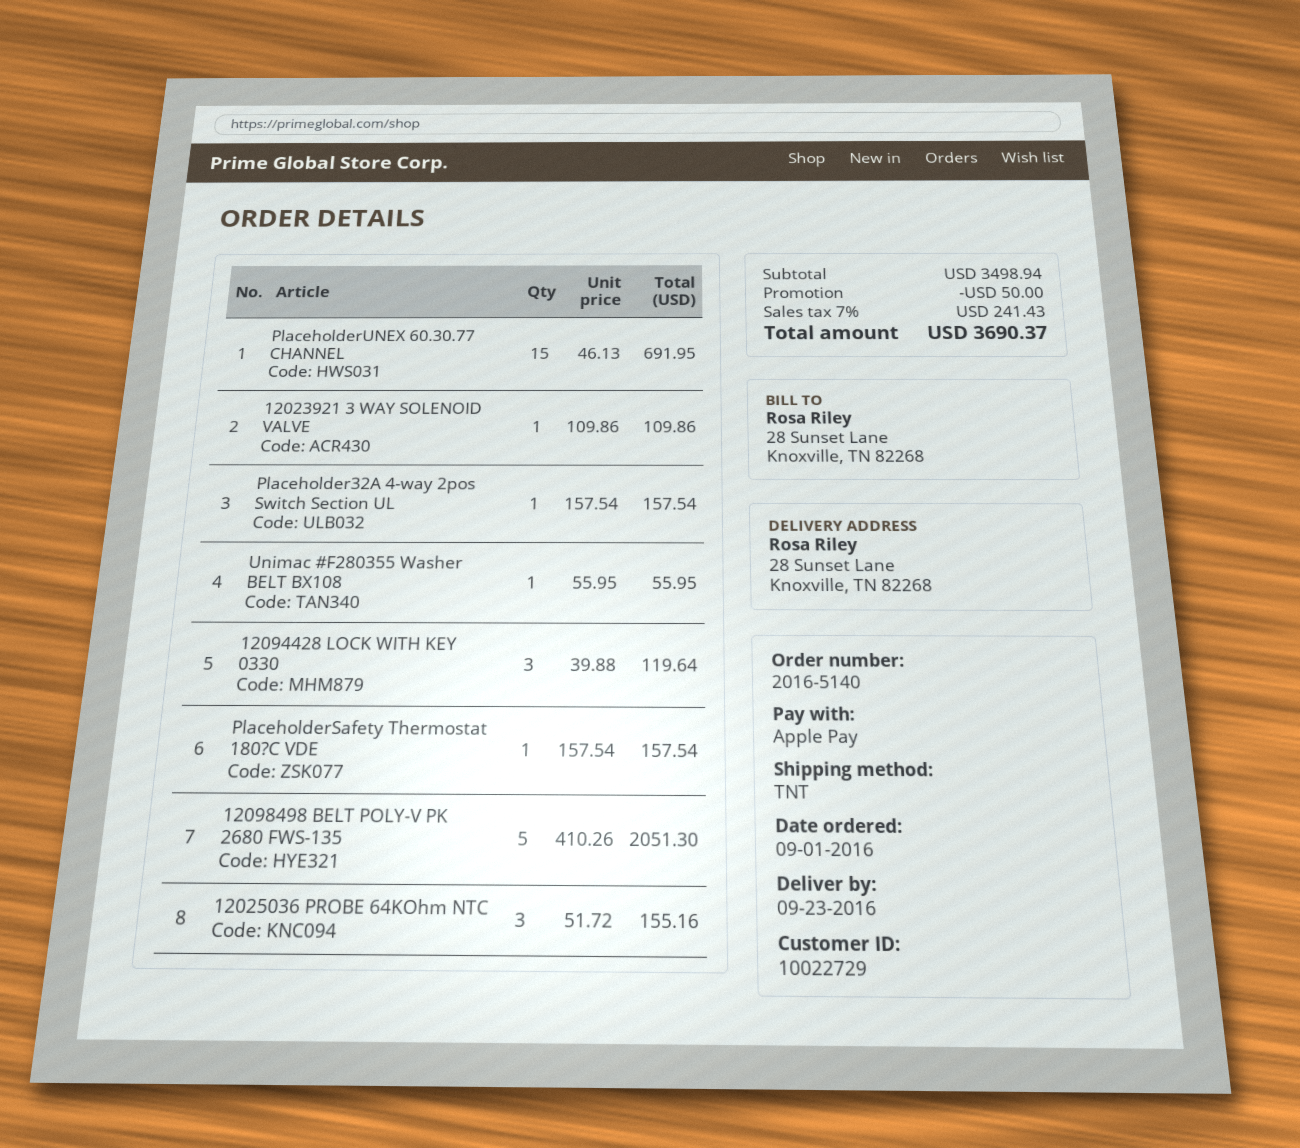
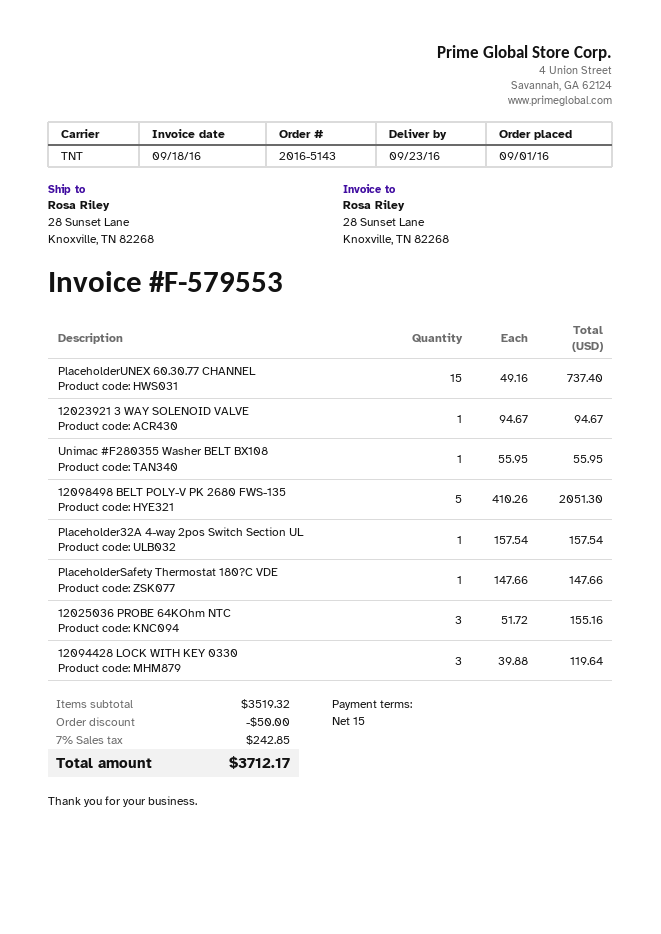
order number: 2016-5140 -> 2016-5143
PlaceholderUNEX 60.30.77 CHANNEL: 15 x 46.13 = 691.95 -> 15 x 49.16 = 737.40
12023921 3 WAY SOLENOID VALVE: 1 x 109.86 = 109.86 -> 1 x 94.67 = 94.67
PlaceholderSafety Thermostat 180?C VDE: 1 x 157.54 = 157.54 -> 1 x 147.66 = 147.66
subtotal: 3498.94 -> 3519.32
tax: 7% = 241.43 -> 7% = 242.85
total: 3690.37 -> 3712.17

